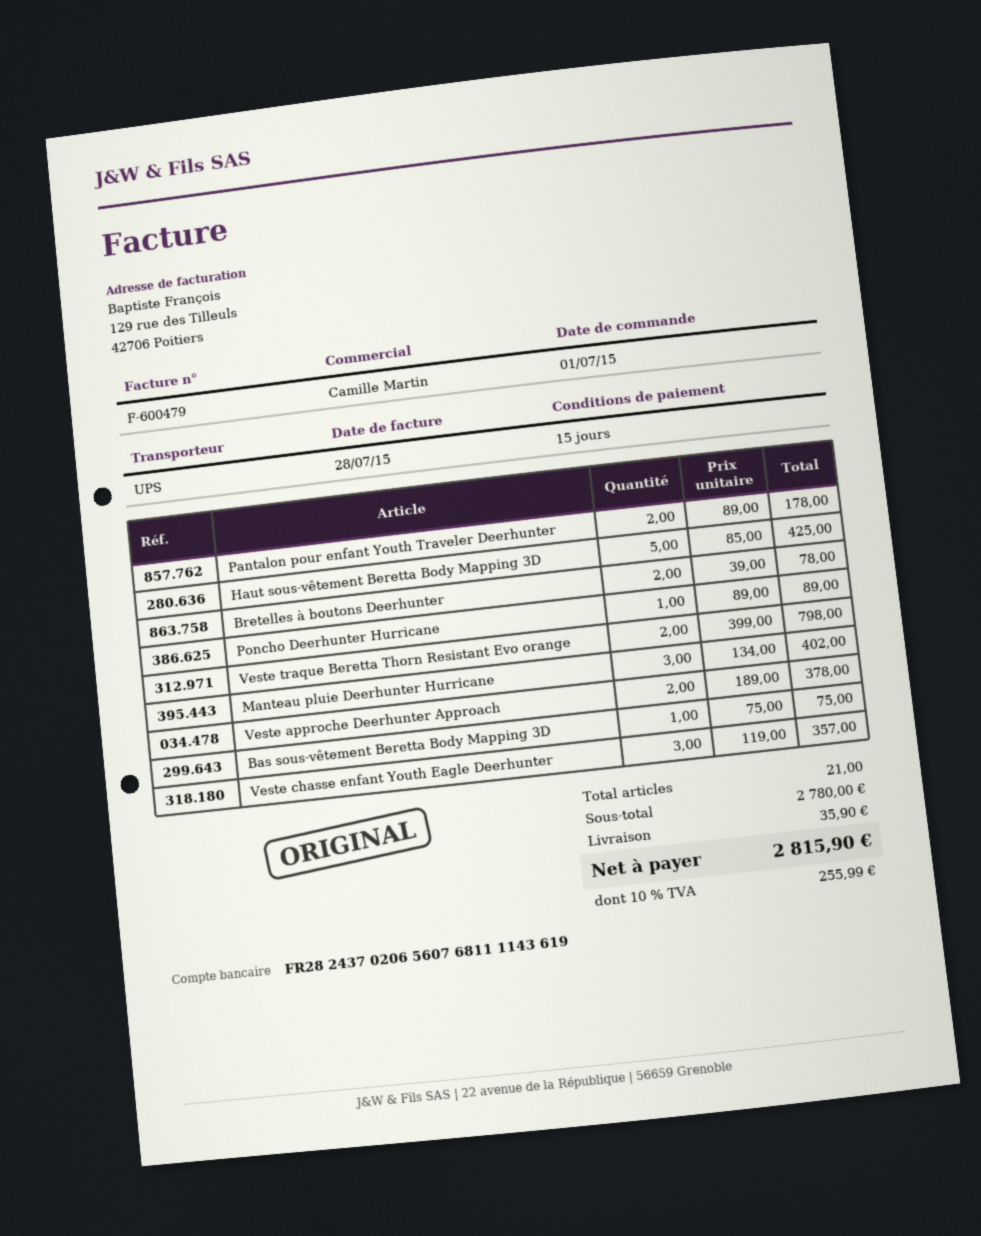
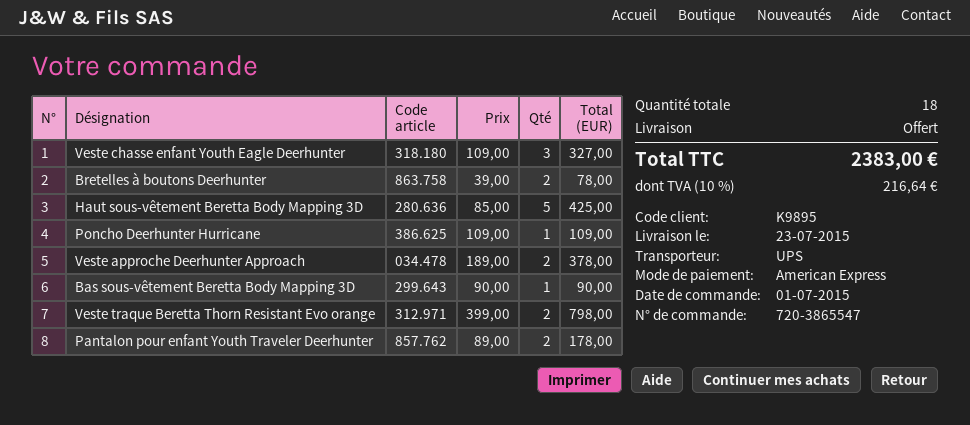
Poncho Deerhunter Hurricane: 1 x 89.00 = 89.00 -> 1 x 109.00 = 109.00
Manteau pluie Deerhunter Hurricane: 3 x 134.00 = 402.00 -> none
Bas sous-vêtement Beretta Body Mapping 3D: 1 x 75.00 = 75.00 -> 1 x 90.00 = 90.00
Veste chasse enfant Youth Eagle Deerhunter: 3 x 119.00 = 357.00 -> 3 x 109.00 = 327.00
total quantity: 21 -> 18
shipping: 35.90 -> 0.00
tax: 10% = 255.99 -> 10% = 216.64
total: 2815.90 -> 2383.00

